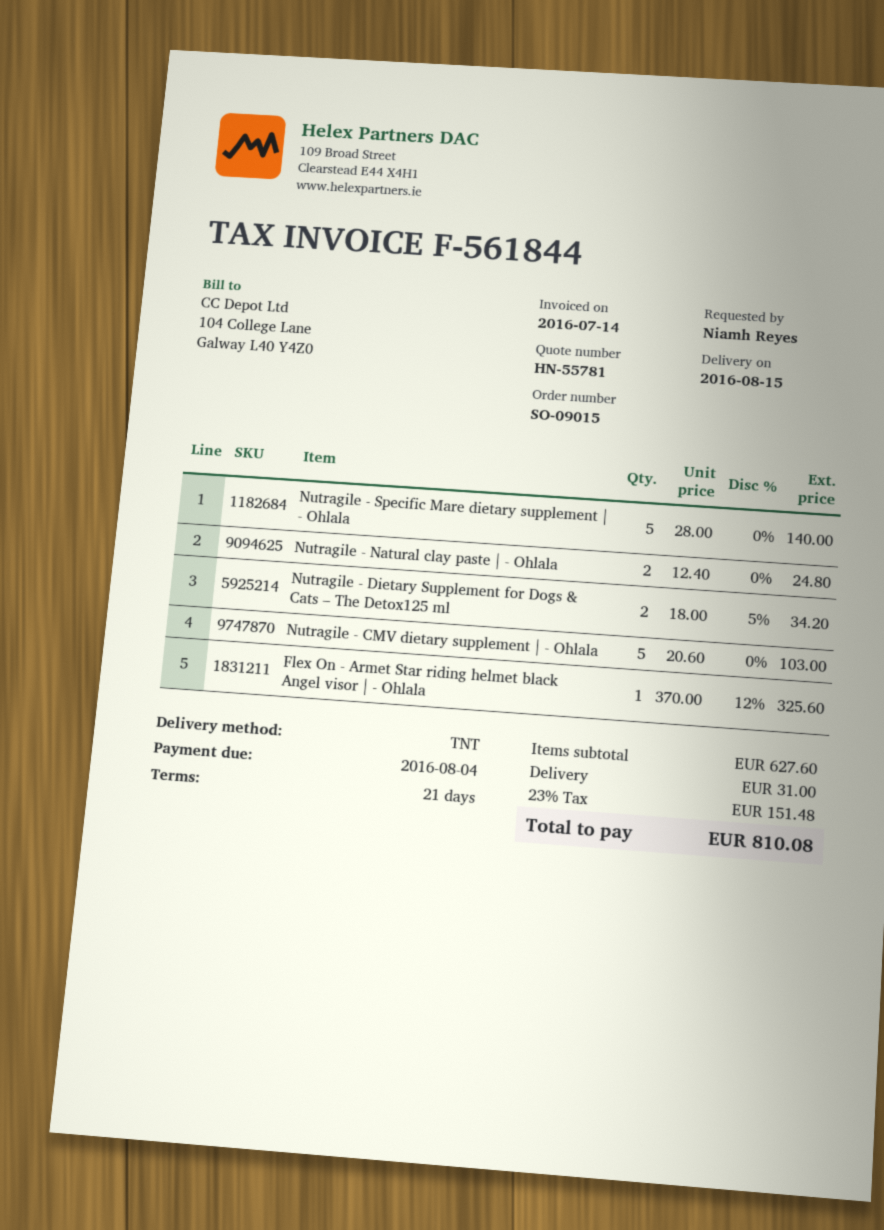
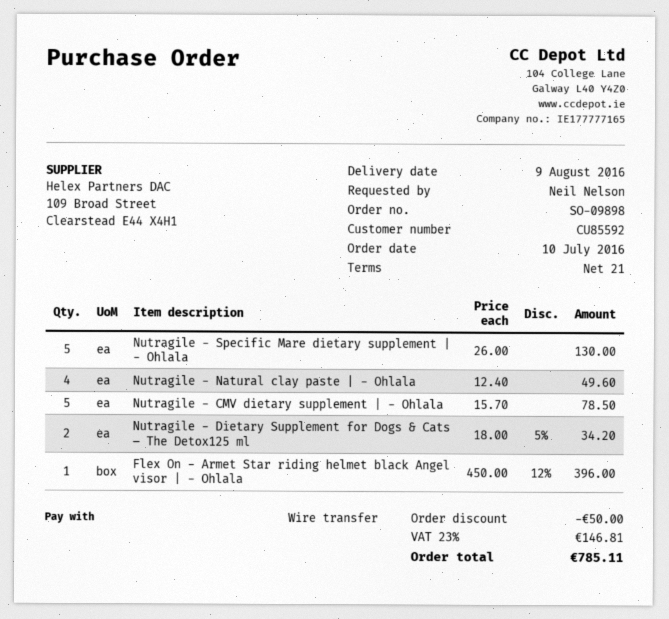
order number: SO-09015 -> SO-09898
delivery date: 2016-08-15 -> 2016-08-09
ordered by: Niamh Reyes -> Neil Nelson
Nutragile - Specific Mare dietary supplement | - Ohlala: 5 x 28.00 = 140.00 -> 5 x 26.00 = 130.00
Nutragile - Natural clay paste | - Ohlala: 2 x 12.40 = 24.80 -> 4 x 12.40 = 49.60
Nutragile - CMV dietary supplement | - Ohlala: 5 x 20.60 = 103.00 -> 5 x 15.70 = 78.50
Flex On - Armet Star riding helmet black Angel visor | - Ohlala: 1 x 370.00 - 12% = 325.60 -> 1 x 450.00 - 12% = 396.00
discount: none -> 50.00
shipping: 31.00 -> none
tax: 23% = 151.48 -> 23% = 146.81
total: 810.08 -> 785.11

